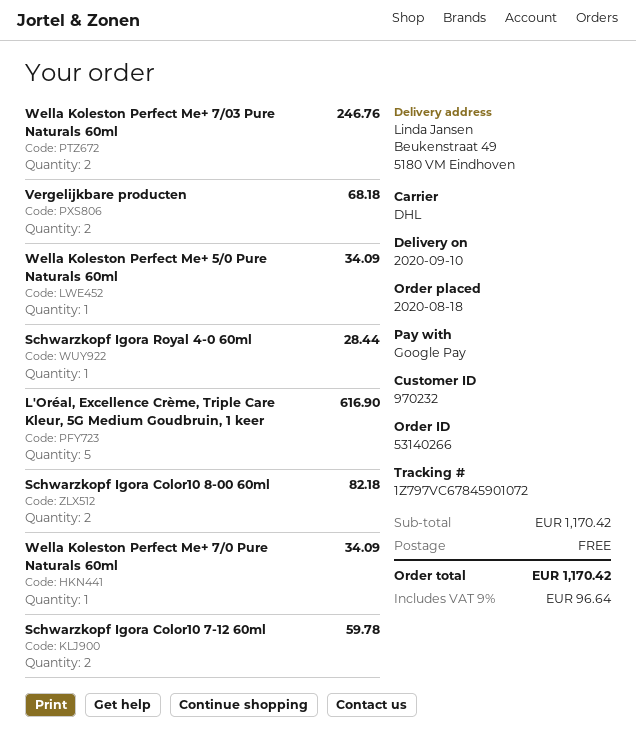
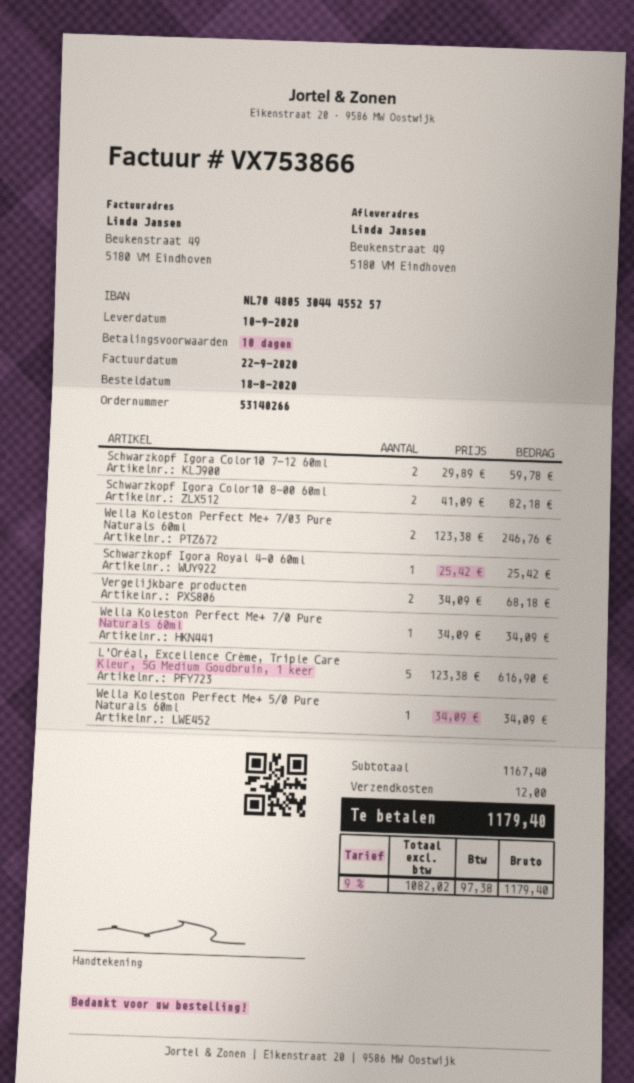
Schwarzkopf Igora Royal 4-0 60ml: 1 for 28.44 -> 1 for 25.42
subtotal: 1170.42 -> 1167.40
shipping: 0.00 -> 12.00
tax: 9% = 96.64 -> 9% = 97.38
total: 1170.42 -> 1179.40

